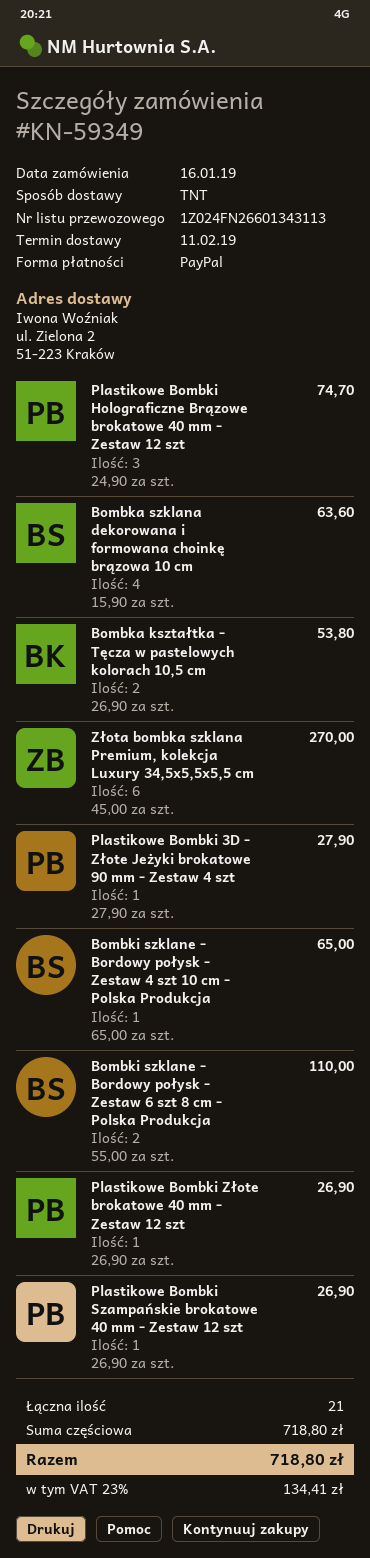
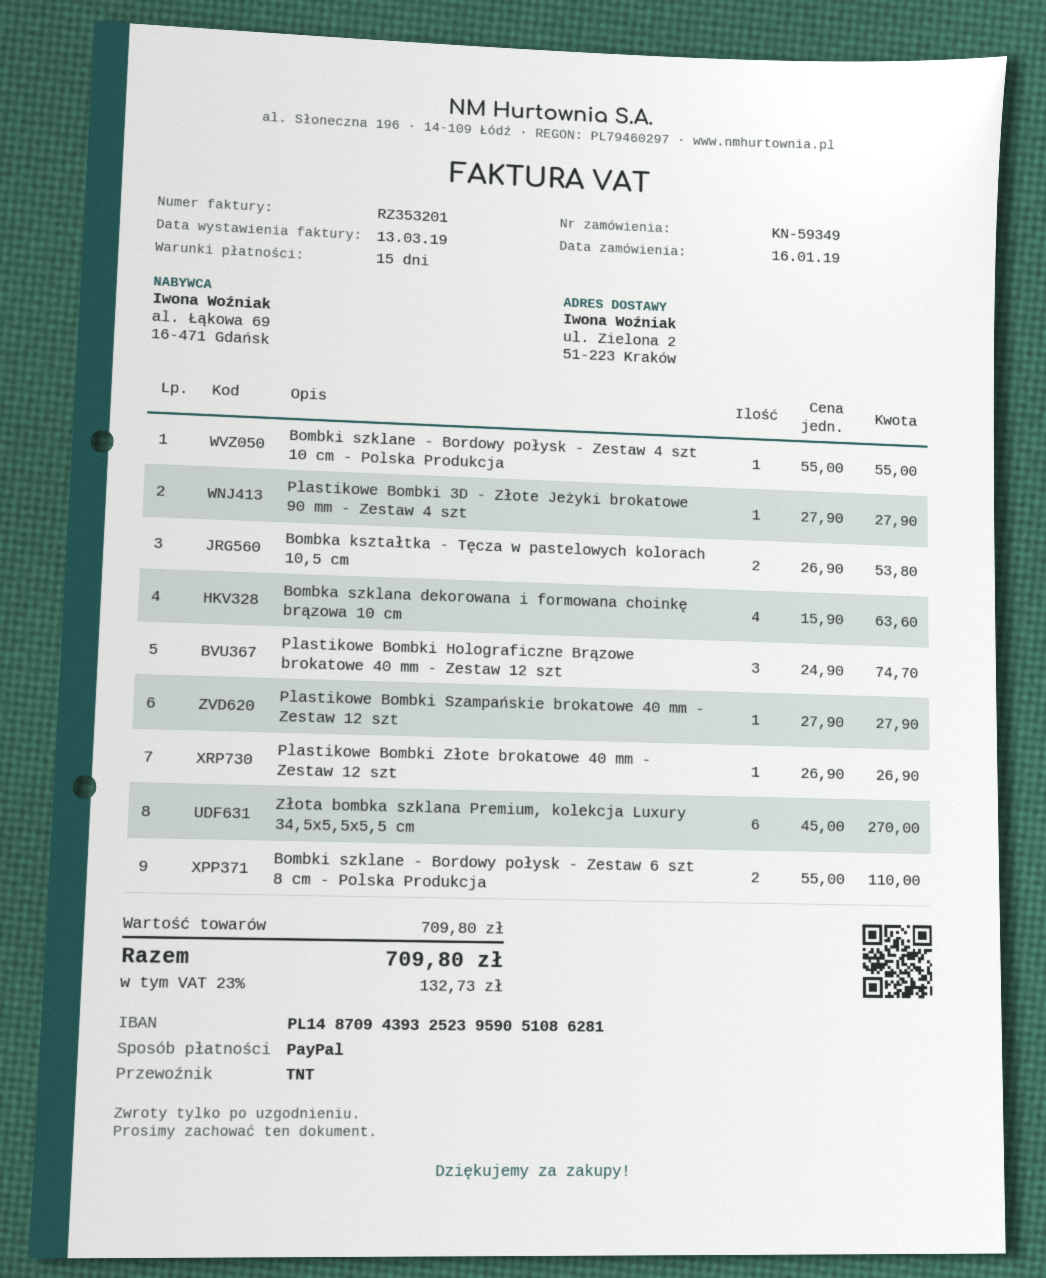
Bombki szklane - Bordowy połysk - Zestaw 4 szt 10 cm - Polska Produkcja: 1 x 65.00 = 65.00 -> 1 x 55.00 = 55.00
Plastikowe Bombki Szampańskie brokatowe 40 mm - Zestaw 12 szt: 1 x 26.90 = 26.90 -> 1 x 27.90 = 27.90
subtotal: 718.80 -> 709.80
tax: 23% = 134.41 -> 23% = 132.73
total: 718.80 -> 709.80

